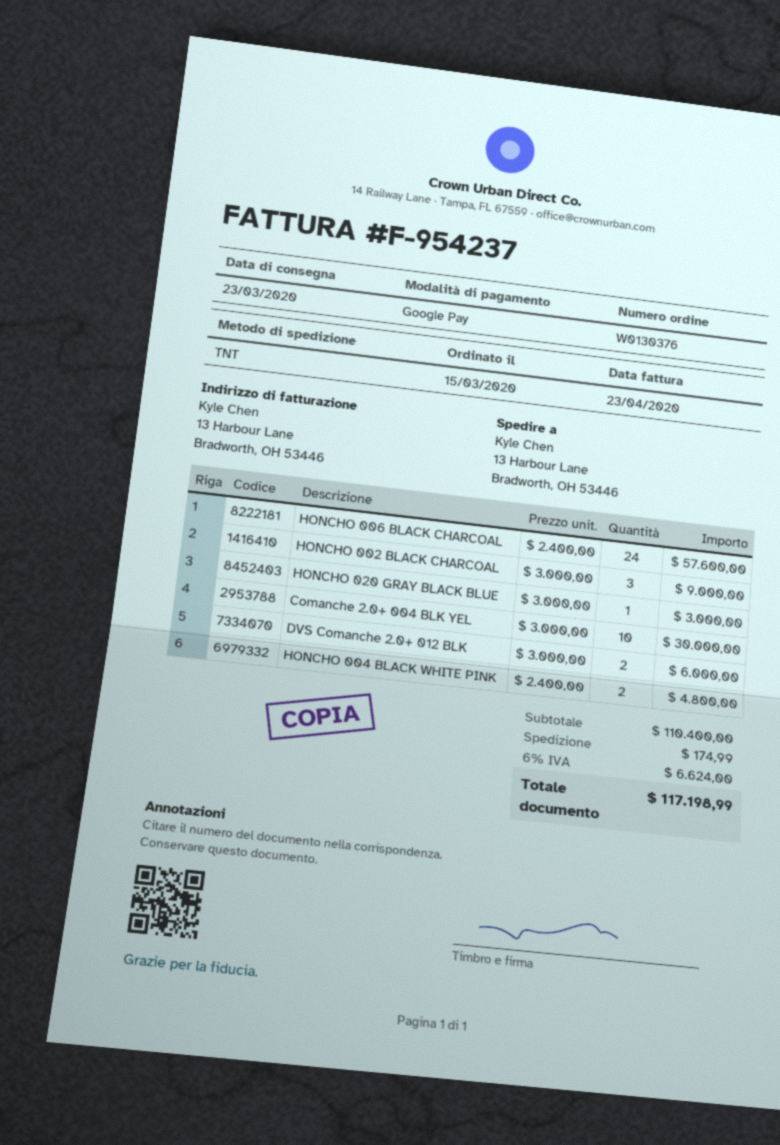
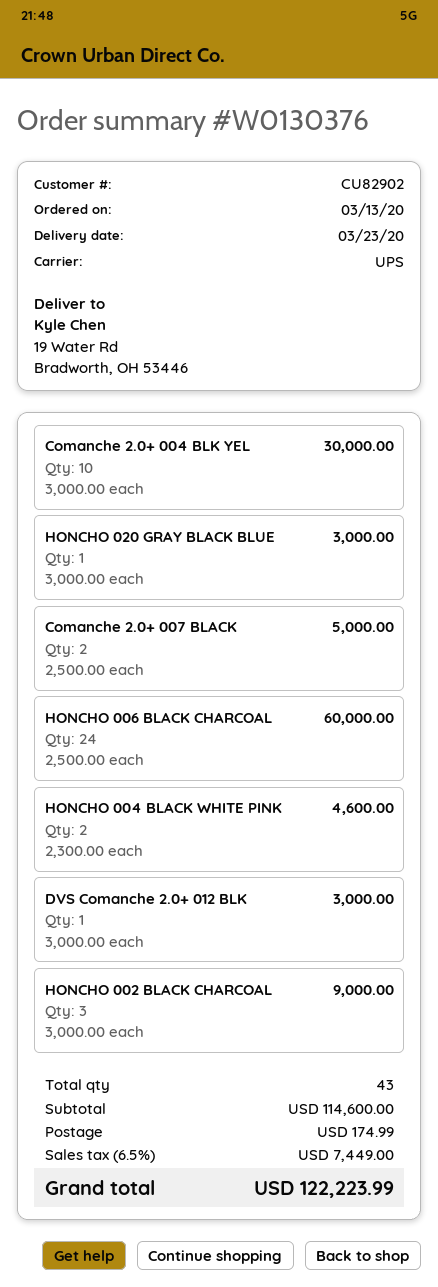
order date: 2020-03-15 -> 2020-03-13
shipping method: TNT -> UPS
ship to: 13 Harbour Lane, Bradworth, OH 53446 -> 19 Water Rd, Bradworth, OH 53446
HONCHO 006 BLACK CHARCOAL: 24 x 2400.00 = 57600.00 -> 24 x 2500.00 = 60000.00
DVS Comanche 2.0+ 012 BLK: 2 x 3000.00 = 6000.00 -> 1 x 3000.00 = 3000.00
HONCHO 004 BLACK WHITE PINK: 2 x 2400.00 = 4800.00 -> 2 x 2300.00 = 4600.00
Comanche 2.0+ 007 BLACK: none -> 2 x 2500.00 = 5000.00
subtotal: 110400.00 -> 114600.00
tax: 6% = 6624.00 -> 6.5% = 7449.00
total: 117198.99 -> 122223.99

